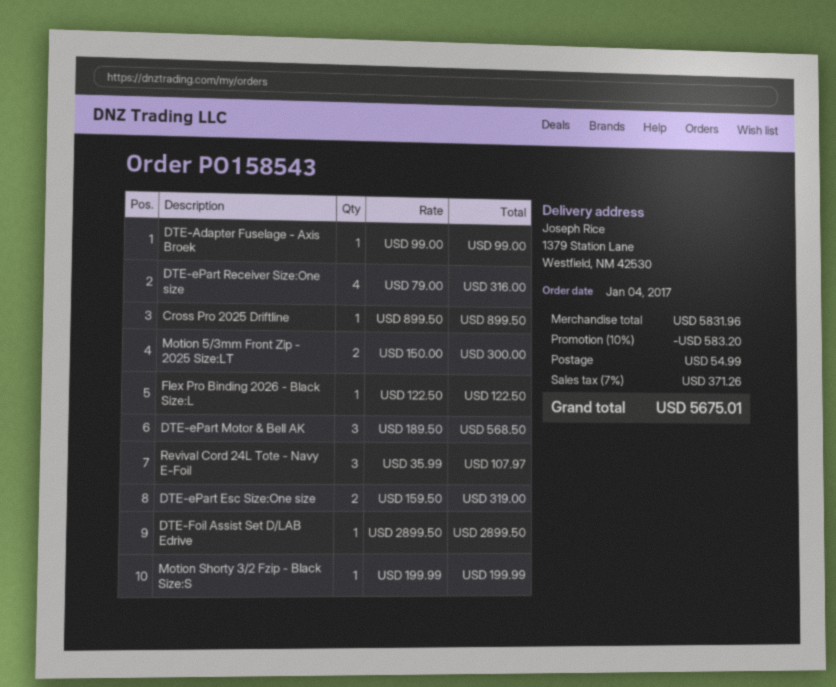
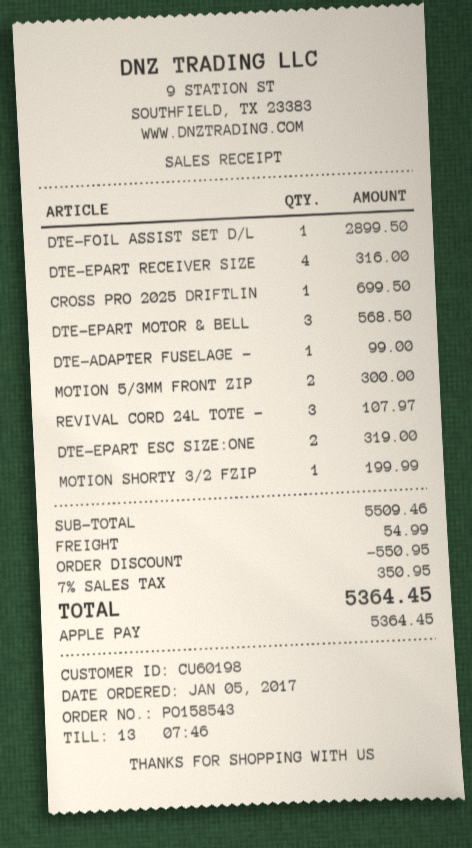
order date: 2017-01-04 -> 2017-01-05
Cross Pro 2025 Driftline: 1 for 899.50 -> 1 for 699.50
Flex Pro Binding 2026 - Black Size:L: 1 for 122.50 -> none
subtotal: 5831.96 -> 5509.46
discount: 583.20 -> 550.95
tax: 7% = 371.26 -> 7% = 350.95
total: 5675.01 -> 5364.45

